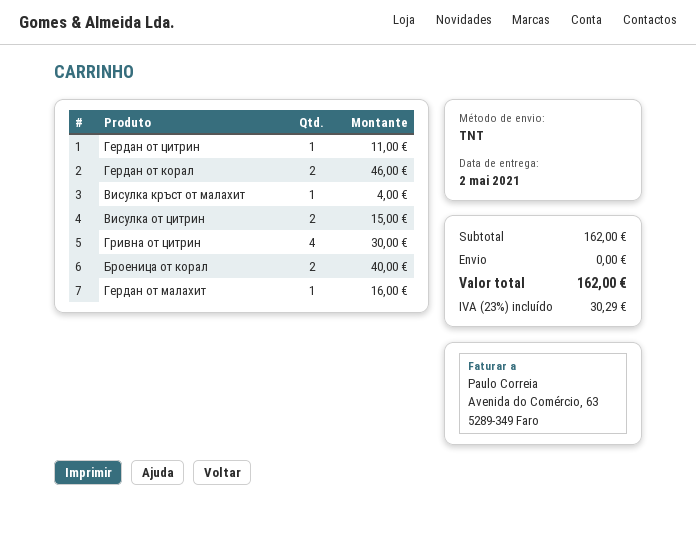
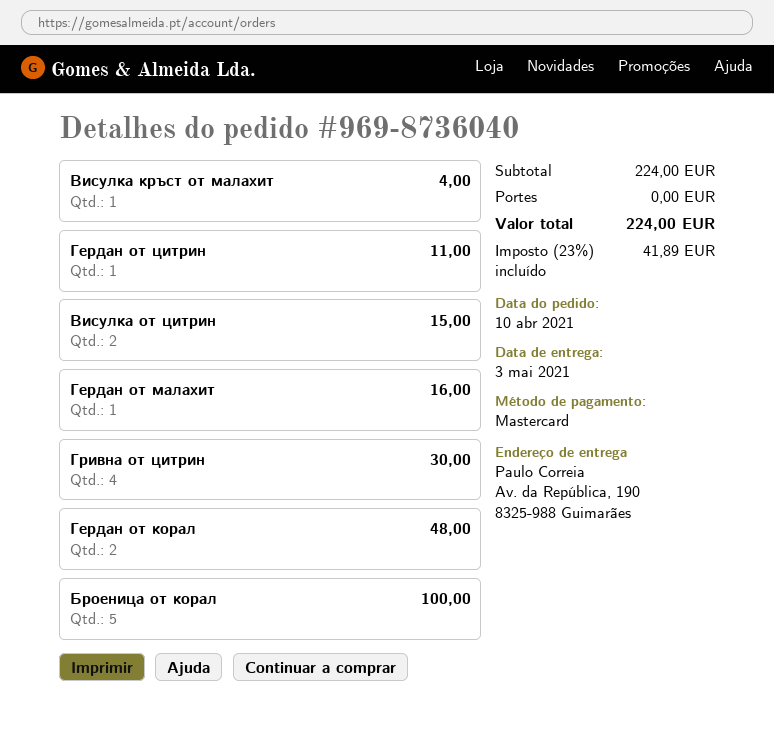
delivery date: 2021-05-02 -> 2021-05-03
Гердан от корал: 2 for 46.00 -> 2 for 48.00
Броеница от корал: 2 for 40.00 -> 5 for 100.00
subtotal: 162.00 -> 224.00
tax: 23% = 30.29 -> 23% = 41.89
total: 162.00 -> 224.00

